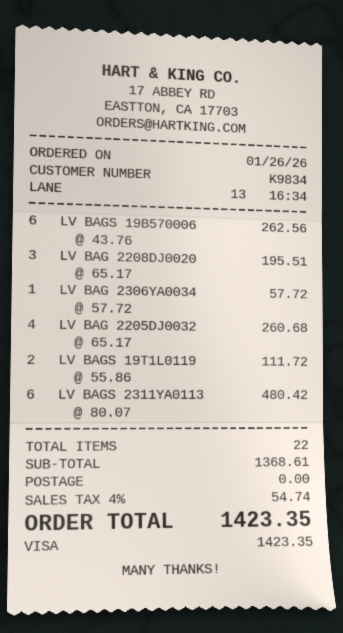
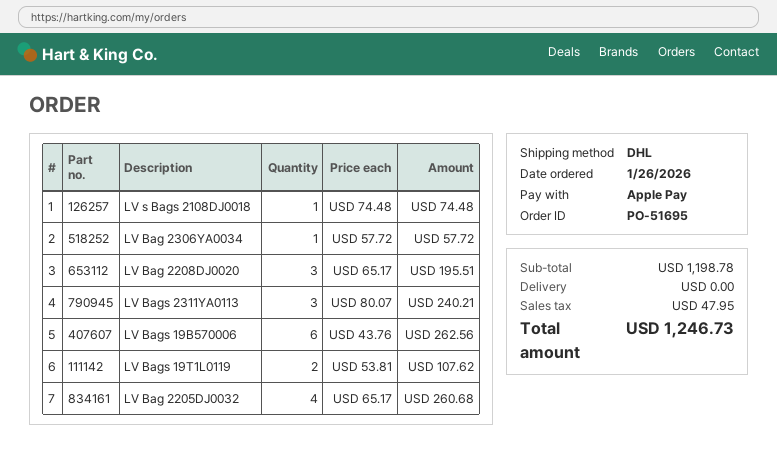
payment method: Visa -> Apple Pay
LV BAGS 19T1L0119: 2 x 55.86 = 111.72 -> 2 x 53.81 = 107.62
LV BAGS 2311YA0113: 6 x 80.07 = 480.42 -> 3 x 80.07 = 240.21
LV s Bags 2108DJ0018: none -> 1 x 74.48 = 74.48
subtotal: 1368.61 -> 1198.78
tax: 54.74 -> 47.95
total: 1423.35 -> 1246.73

